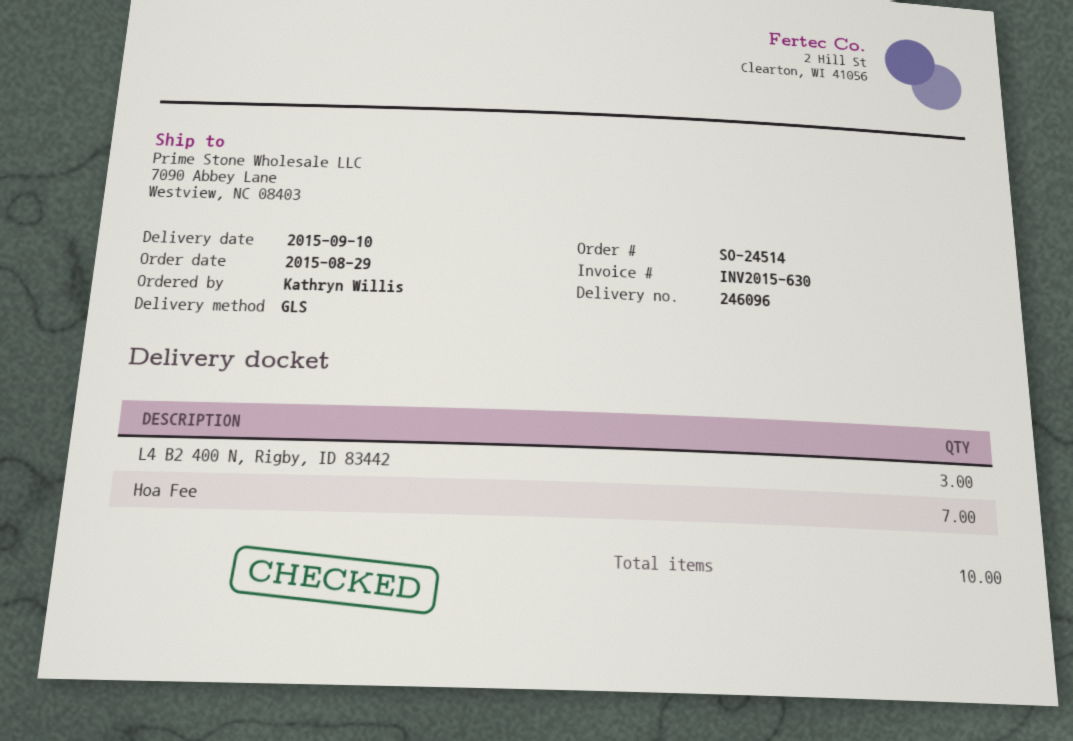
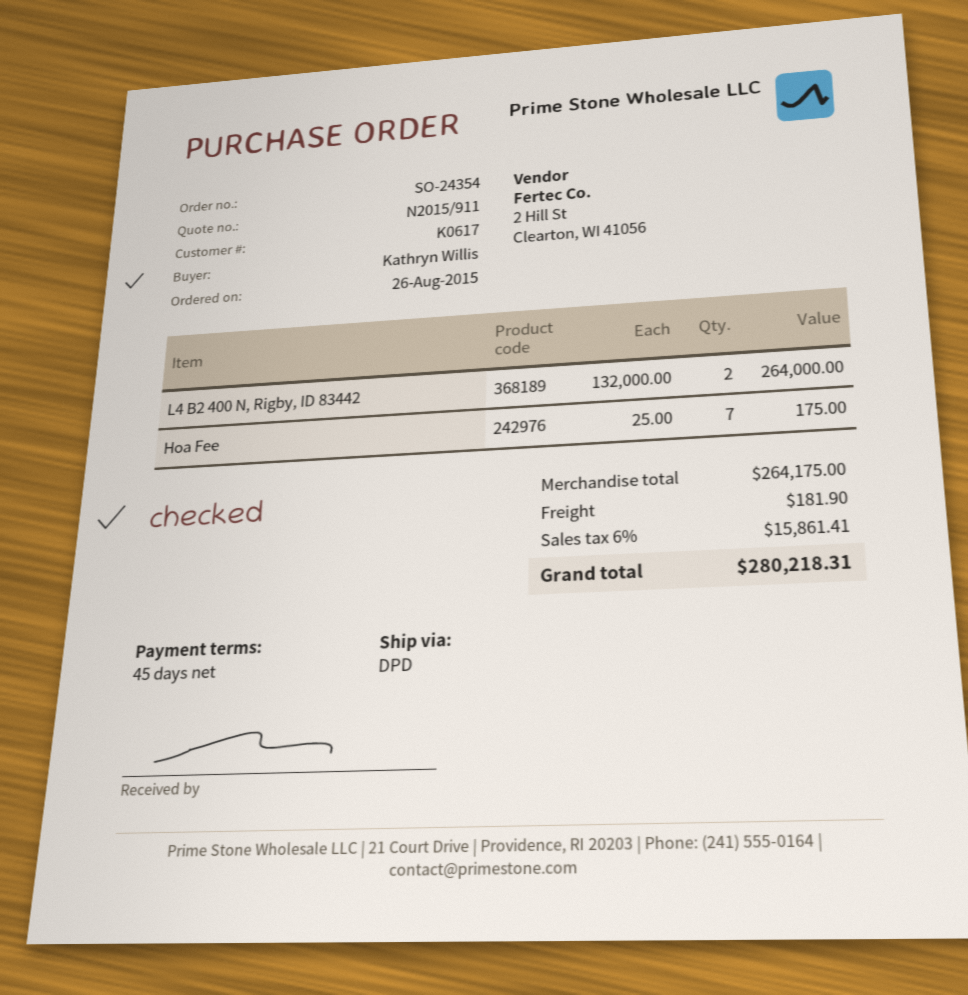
order number: SO-24514 -> SO-24354
order date: 2015-08-29 -> 2015-08-26
shipping method: GLS -> DPD
L4 B2 400 N, Rigby, ID 83442: 3 -> 2

